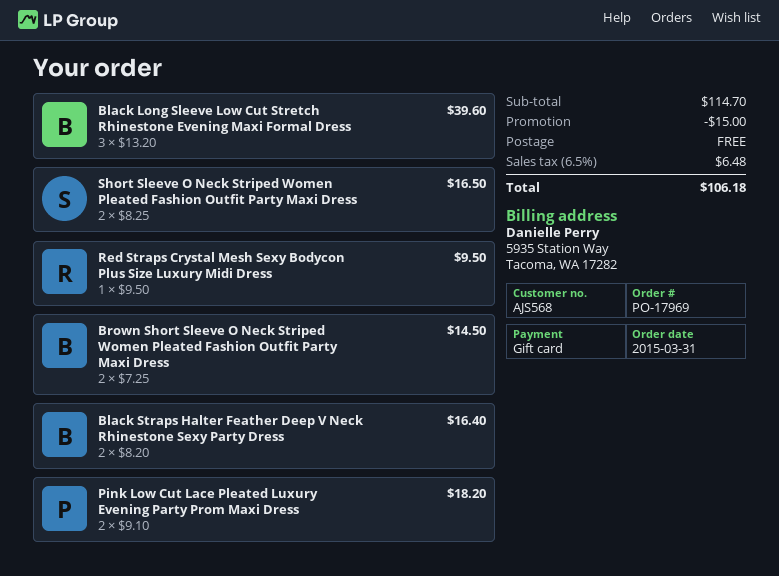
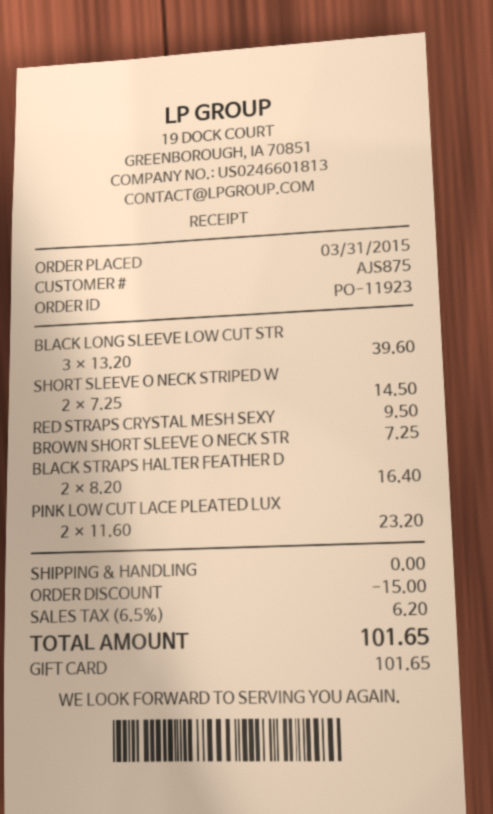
order number: PO-17969 -> PO-11923
customer number: AJS568 -> AJS875
Short Sleeve O Neck Striped Women Pleated Fashion Outfit Party Maxi Dress: 2 x 8.25 = 16.50 -> 2 x 7.25 = 14.50
Brown Short Sleeve O Neck Striped Women Pleated Fashion Outfit Party Maxi Dress: 2 x 7.25 = 14.50 -> 1 x 7.25 = 7.25
Pink Low Cut Lace Pleated Luxury Evening Party Prom Maxi Dress: 2 x 9.10 = 18.20 -> 2 x 11.60 = 23.20
tax: 6.5% = 6.48 -> 6.5% = 6.20
total: 106.18 -> 101.65

